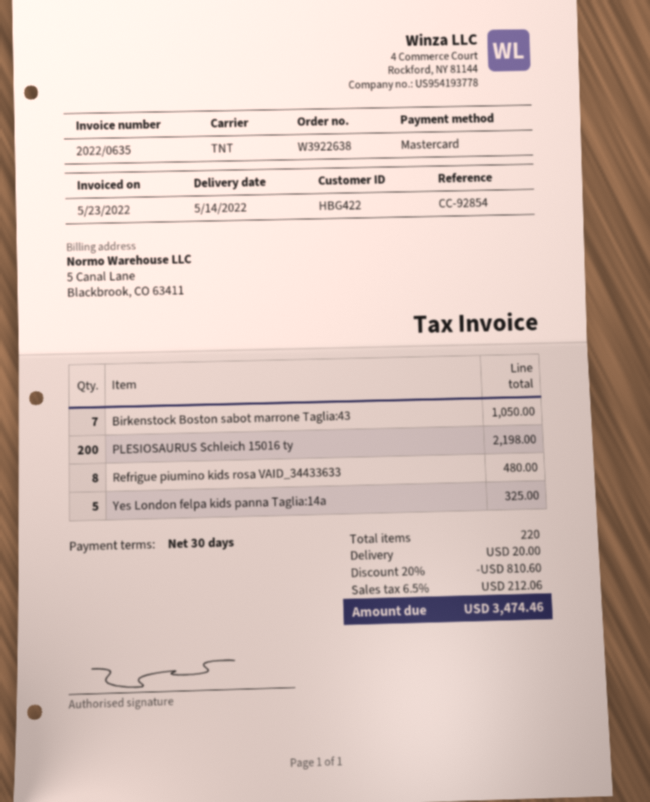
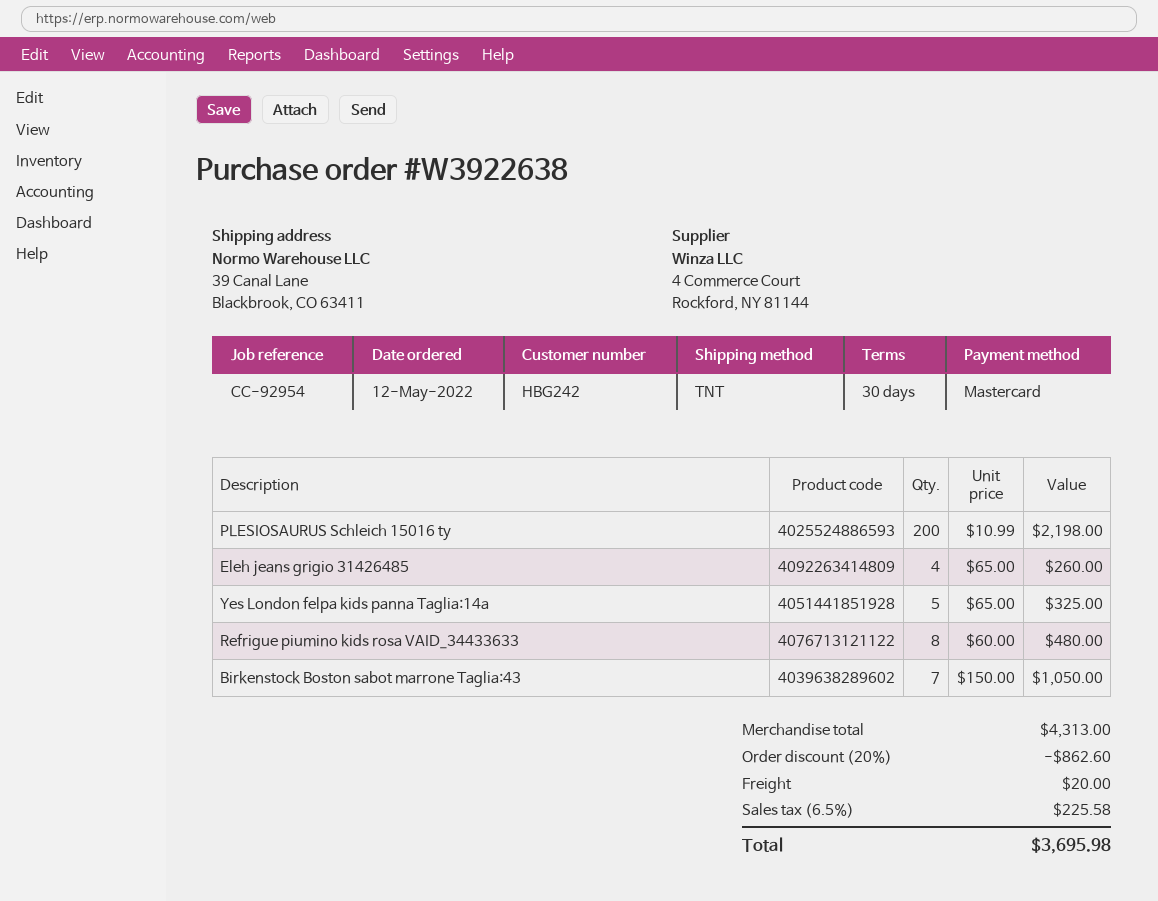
customer number: HBG422 -> HBG242
reference: CC-92854 -> CC-92954
Eleh jeans grigio 31426485: none -> 4 for 260.00
discount: 20% = 810.60 -> 20% = 862.60
tax: 6.5% = 212.06 -> 6.5% = 225.58
total: 3474.46 -> 3695.98

